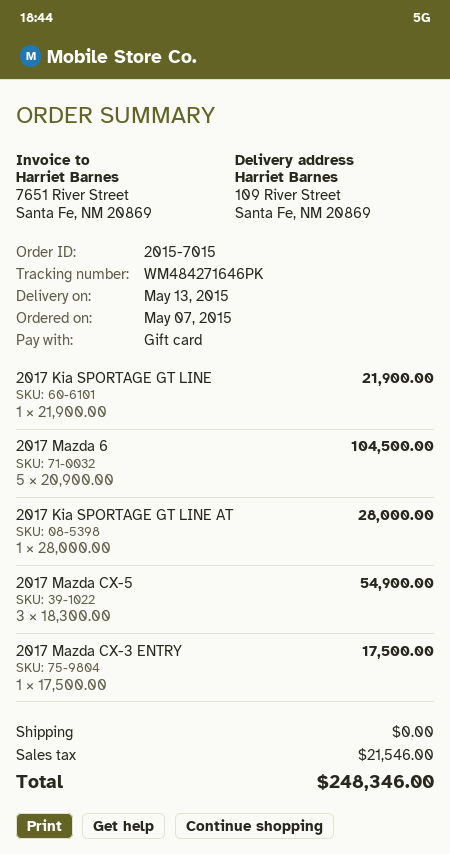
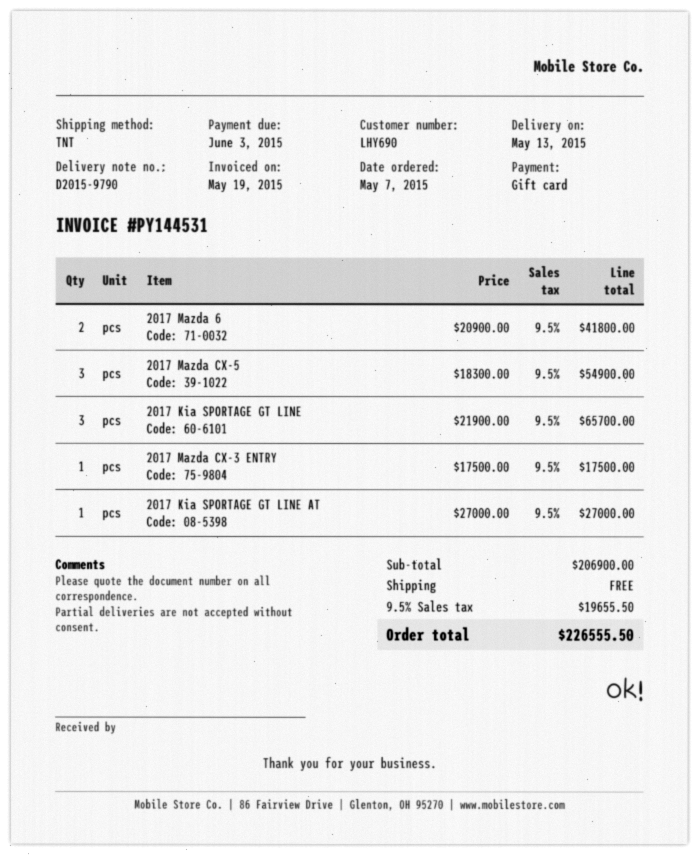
2017 Kia SPORTAGE GT LINE: 1 x 21900.00 = 21900.00 -> 3 x 21900.00 = 65700.00
2017 Mazda 6: 5 x 20900.00 = 104500.00 -> 2 x 20900.00 = 41800.00
2017 Kia SPORTAGE GT LINE AT: 1 x 28000.00 = 28000.00 -> 1 x 27000.00 = 27000.00
tax: 21546.00 -> 19655.50
total: 248346.00 -> 226555.50

